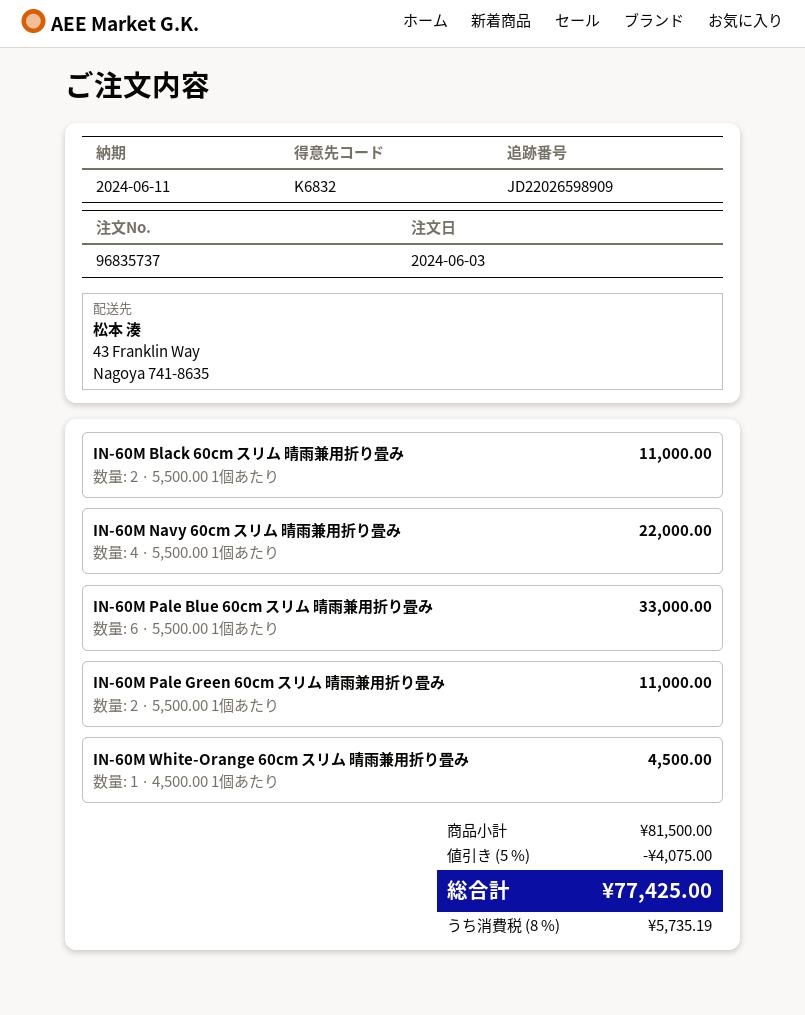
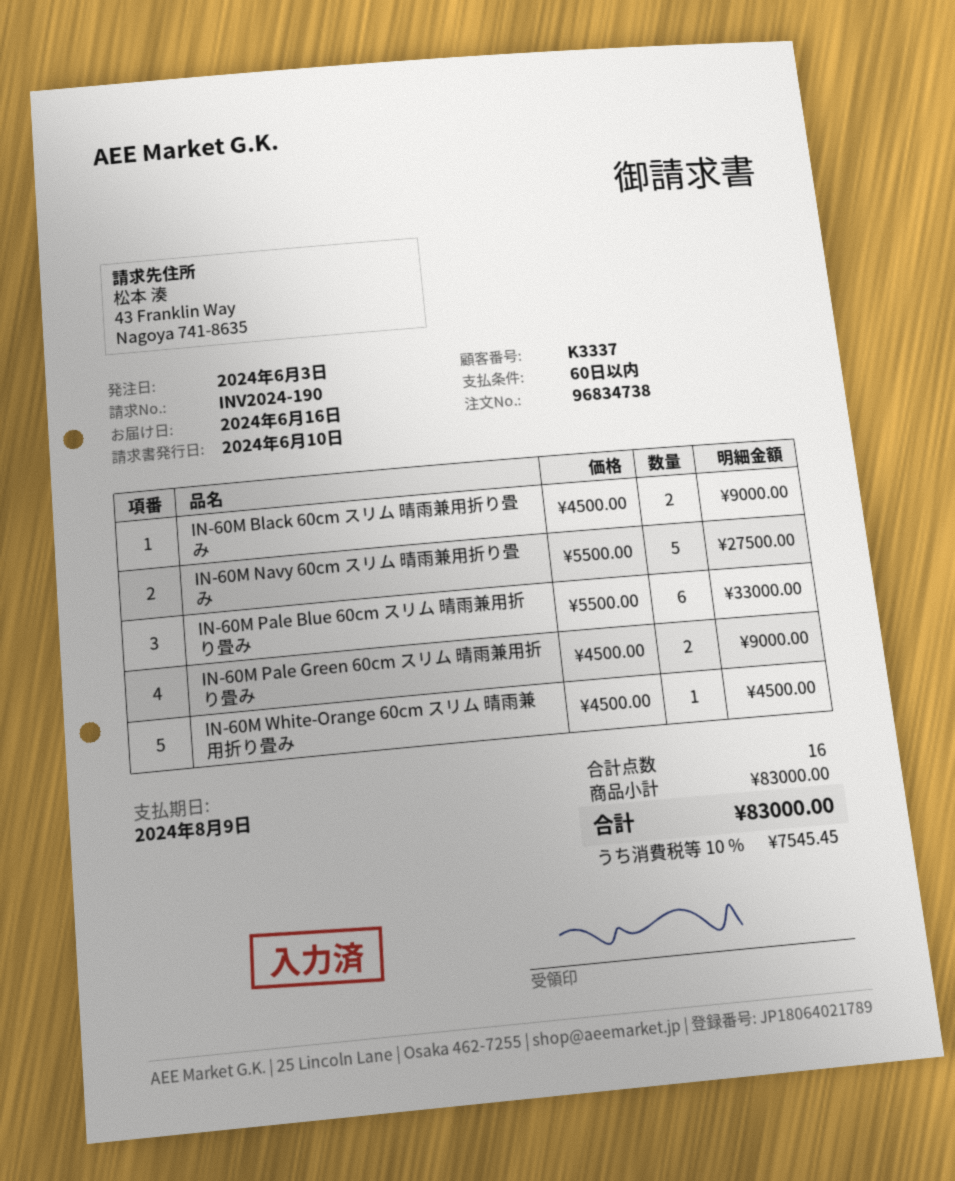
order number: 96835737 -> 96834738
delivery date: 2024-06-11 -> 2024-06-16
customer number: K6832 -> K3337
IN-60M Black 60cm スリム 晴雨兼用折り畳み: 2 x 5500.00 = 11000.00 -> 2 x 4500.00 = 9000.00
IN-60M Navy 60cm スリム 晴雨兼用折り畳み: 4 x 5500.00 = 22000.00 -> 5 x 5500.00 = 27500.00
IN-60M Pale Green 60cm スリム 晴雨兼用折り畳み: 2 x 5500.00 = 11000.00 -> 2 x 4500.00 = 9000.00
subtotal: 81500.00 -> 83000.00
discount: 5% = 4075.00 -> none
tax: 8% = 5735.19 -> 10% = 7545.45
total: 77425.00 -> 83000.00

